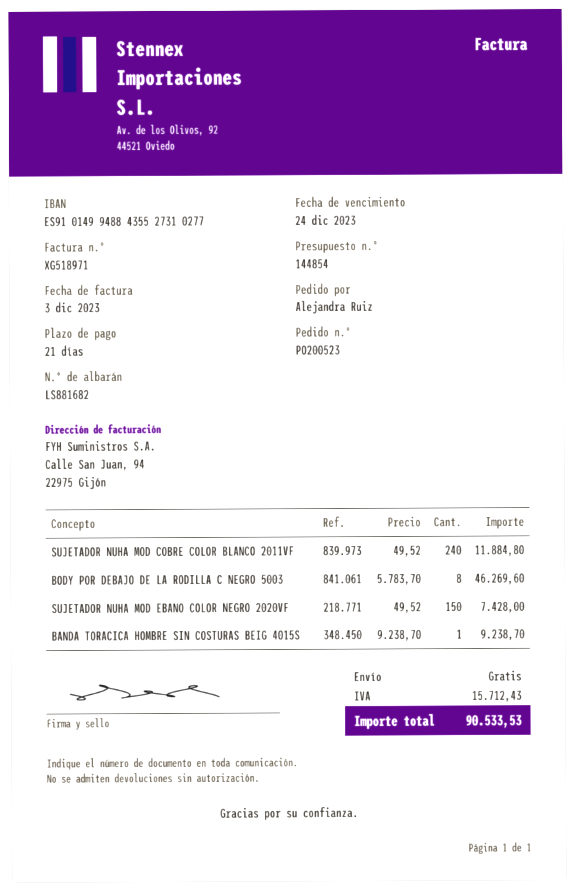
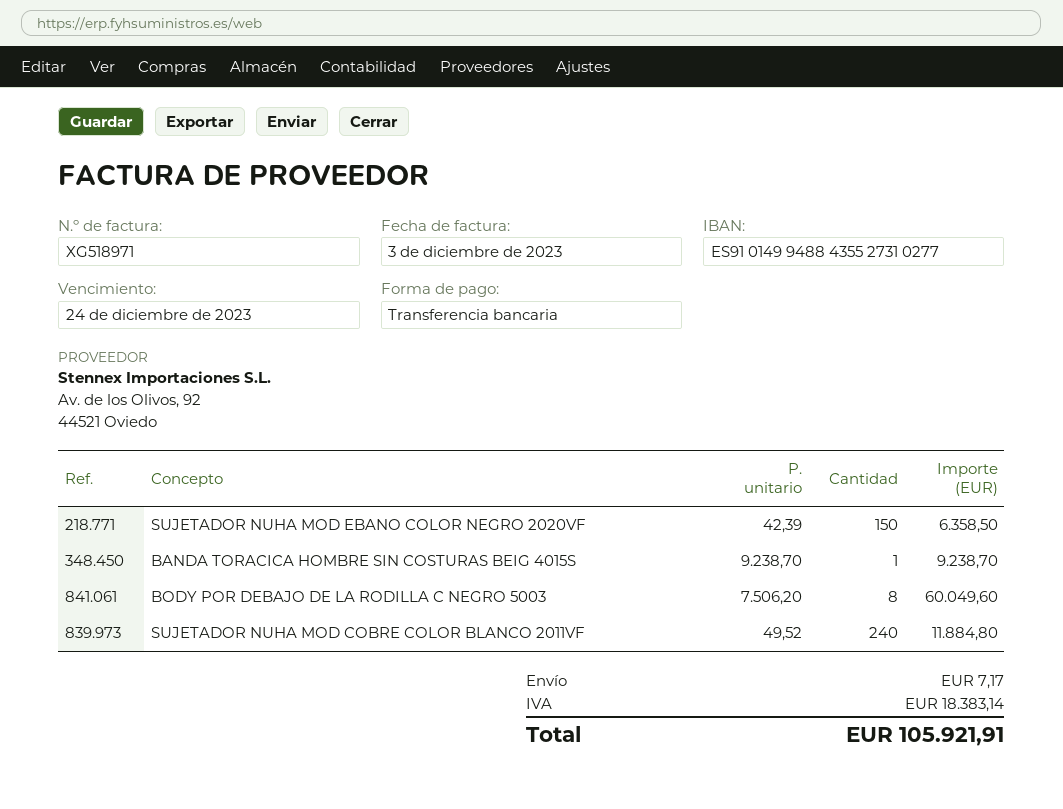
BODY POR DEBAJO DE LA RODILLA C NEGRO 5003: 8 x 5783.70 = 46269.60 -> 8 x 7506.20 = 60049.60
SUJETADOR NUHA MOD EBANO COLOR NEGRO 2020VF: 150 x 49.52 = 7428.00 -> 150 x 42.39 = 6358.50
shipping: 0.00 -> 7.17
tax: 15712.43 -> 18383.14
total: 90533.53 -> 105921.91

